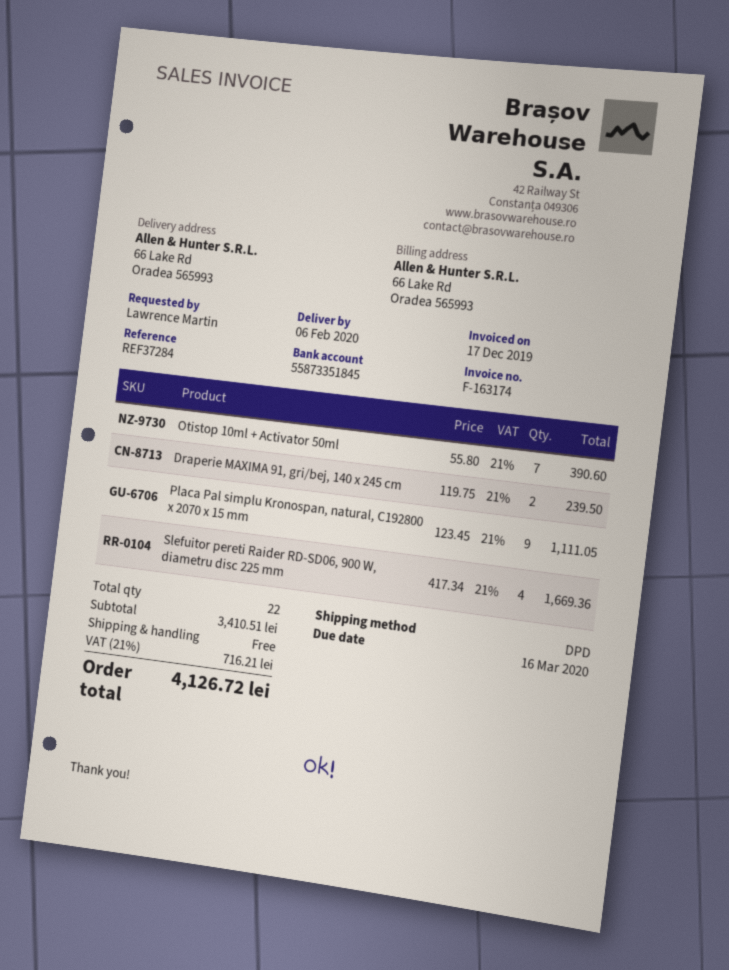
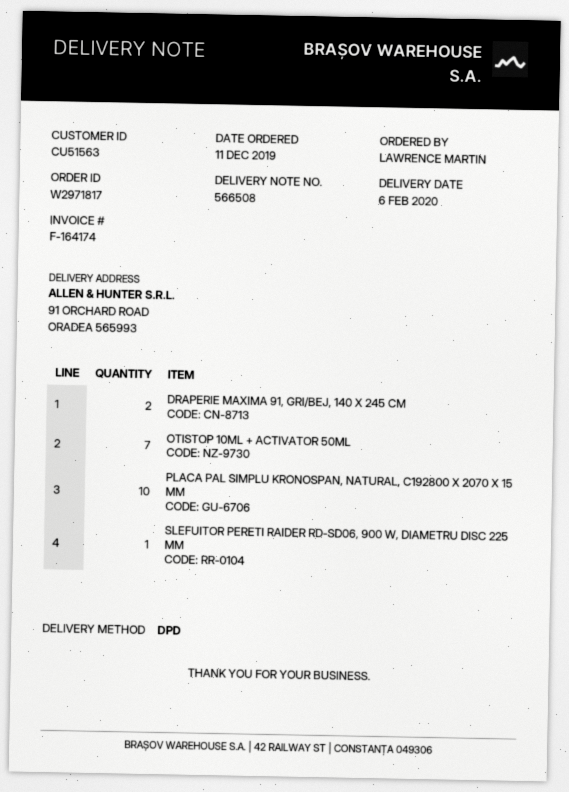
invoice number: F-163174 -> F-164174
ship to: 66 Lake Rd, Oradea 565993 -> 91 ORCHARD ROAD, ORADEA 565993
Placa Pal simplu Kronospan, natural, C192800 x 2070 x 15 mm: 9 -> 10
Slefuitor pereti Raider RD-SD06, 900 W, diametru disc 225 mm: 4 -> 1

